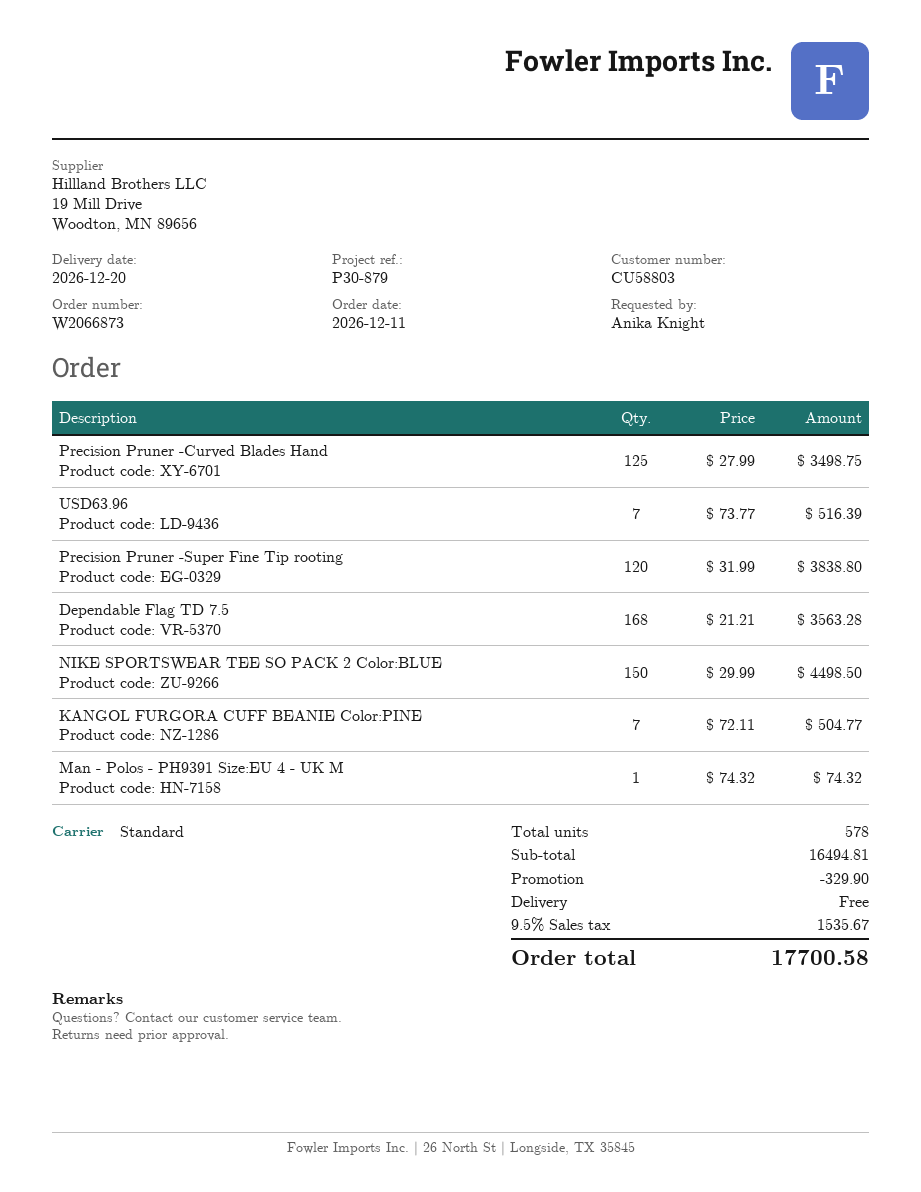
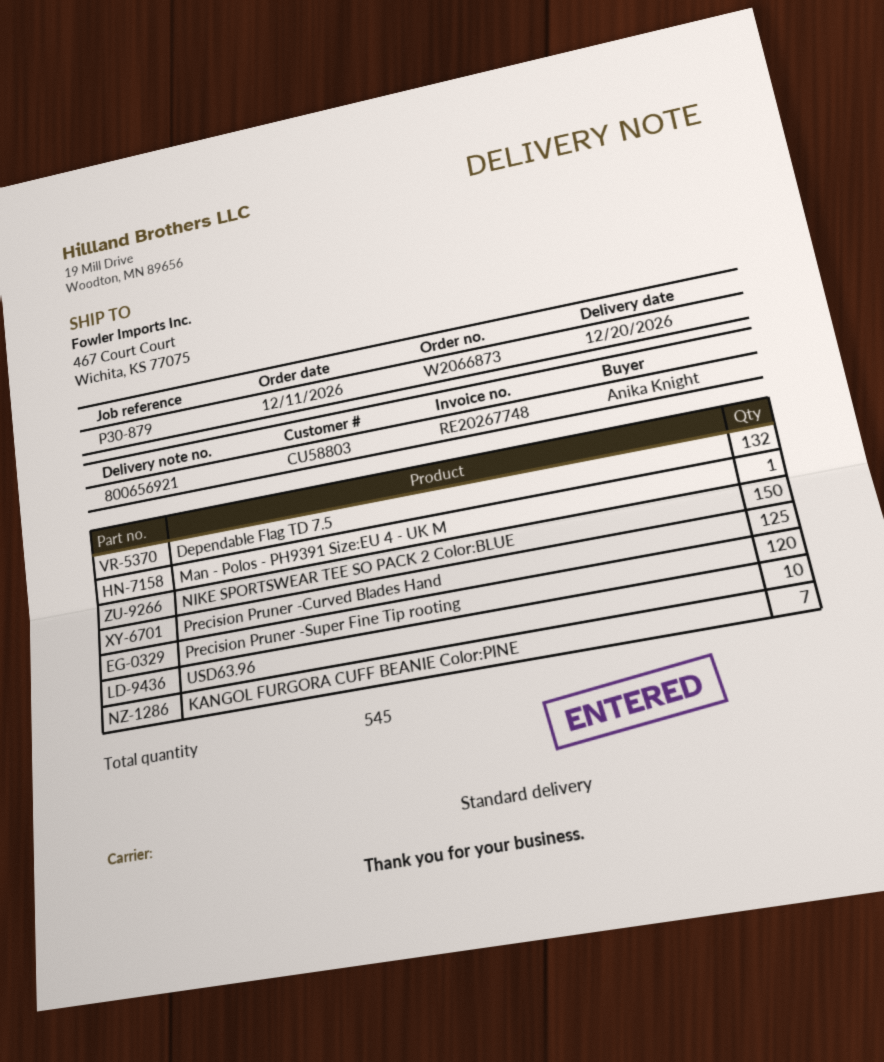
USD63.96: 7 -> 10
Dependable Flag TD 7.5: 168 -> 132
total quantity: 578 -> 545

